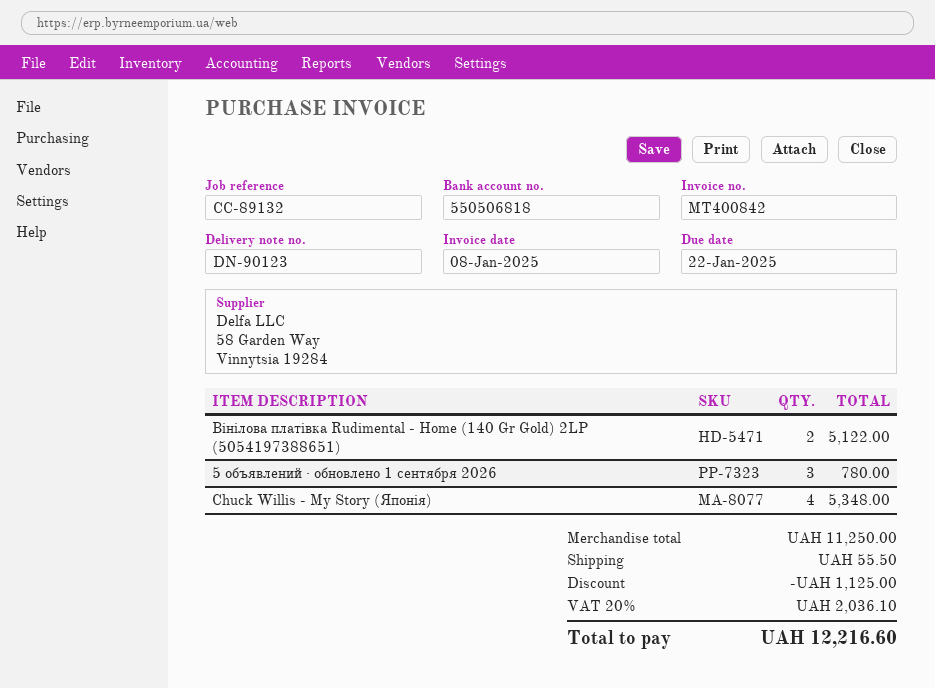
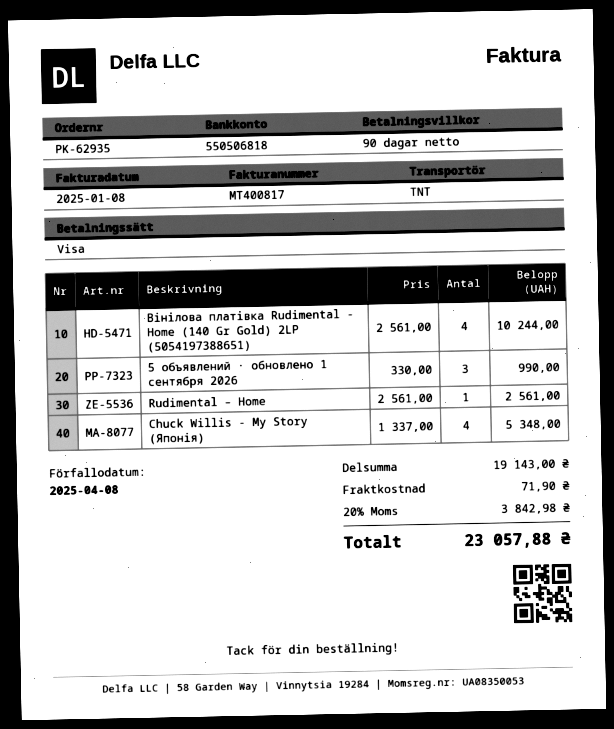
invoice number: MT400842 -> MT400817
due date: 2025-01-22 -> 2025-04-08
Вінілова платівка Rudimental - Home (140 Gr Gold) 2LP (5054197388651): 2 for 5122.00 -> 4 for 10244.00
5 объявлений · обновлено 1 сентября 2026: 3 for 780.00 -> 3 for 990.00
Rudimental – Home: none -> 1 for 2561.00
subtotal: 11250.00 -> 19143.00
discount: 1125.00 -> none
shipping: 55.50 -> 71.90
tax: 20% = 2036.10 -> 20% = 3842.98
total: 12216.60 -> 23057.88

